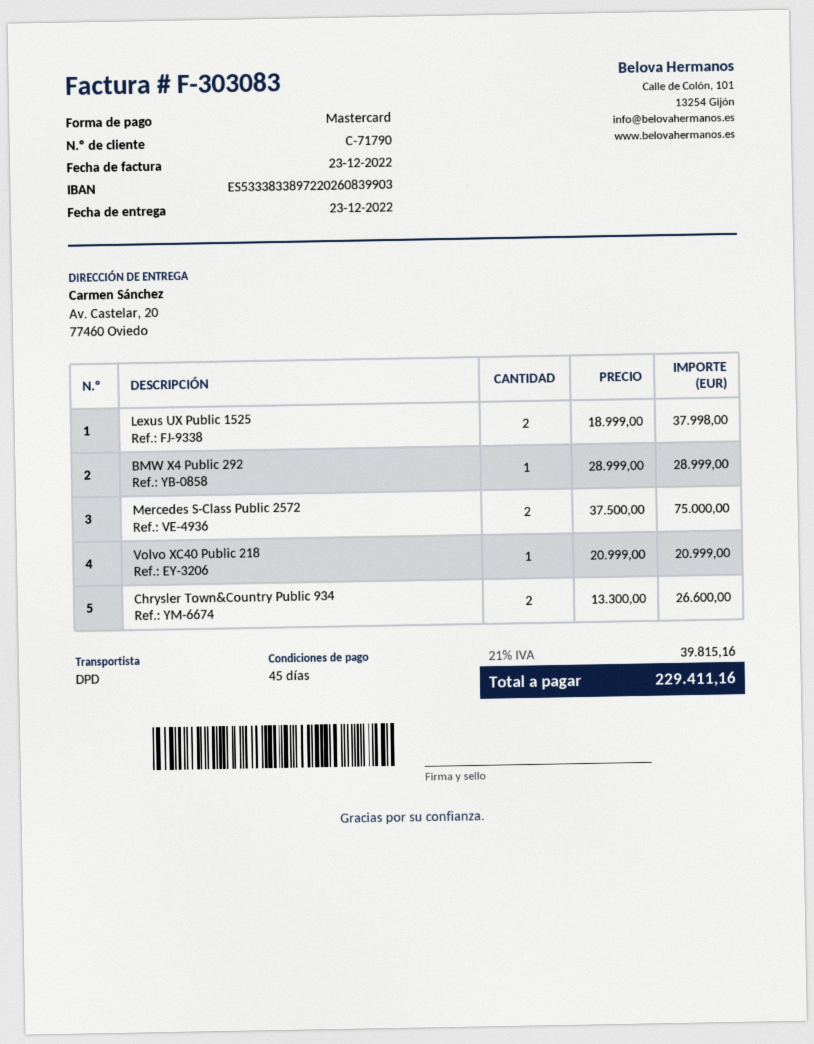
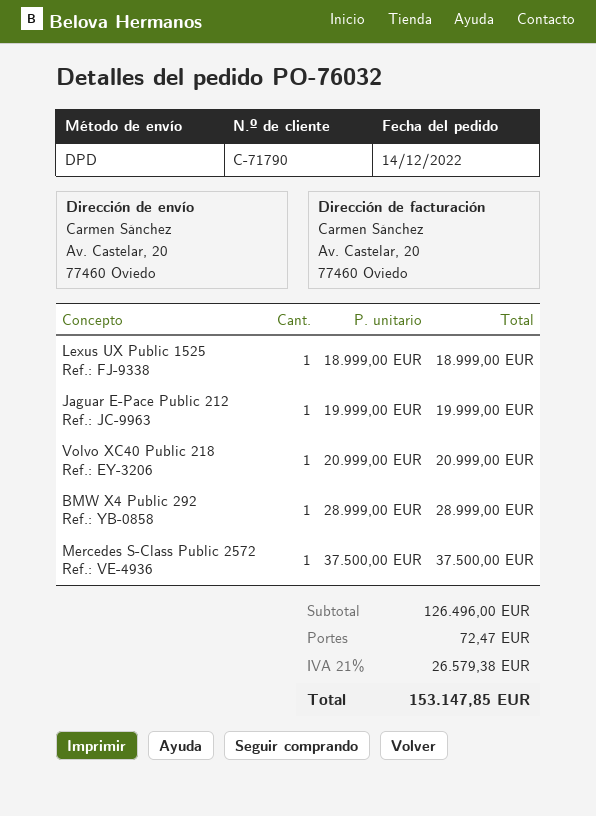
Lexus UX Public 1525: 2 x 18999.00 = 37998.00 -> 1 x 18999.00 = 18999.00
Mercedes S-Class Public 2572: 2 x 37500.00 = 75000.00 -> 1 x 37500.00 = 37500.00
Chrysler Town&Country Public 934: 2 x 13300.00 = 26600.00 -> none
Jaguar E-Pace Public 212: none -> 1 x 19999.00 = 19999.00
shipping: none -> 72.47
tax: 21% = 39815.16 -> 21% = 26579.38
total: 229411.16 -> 153147.85

